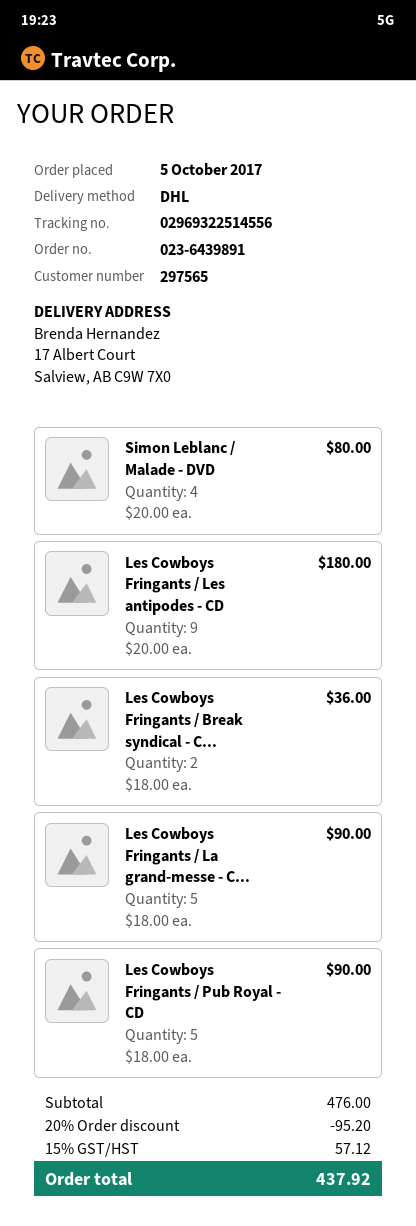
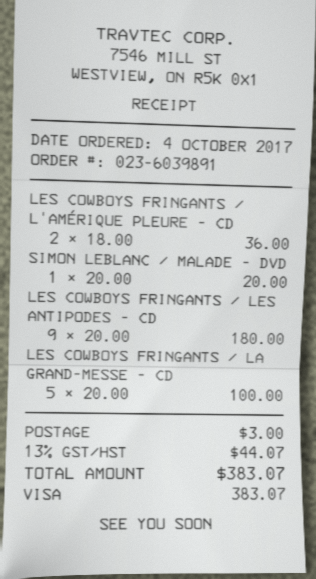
order number: 023-6439891 -> 023-6039891
order date: 2017-10-05 -> 2017-10-04
Simon Leblanc / Malade - DVD: 4 x 20.00 = 80.00 -> 1 x 20.00 = 20.00
Les Cowboys Fringants / Break syndical - C...: 2 x 18.00 = 36.00 -> none
Les Cowboys Fringants / La grand-messe - C...: 5 x 18.00 = 90.00 -> 5 x 20.00 = 100.00
Les Cowboys Fringants / Pub Royal - CD: 5 x 18.00 = 90.00 -> none
LES COWBOYS FRINGANTS / L'AMÉRIQUE PLEURE - CD: none -> 2 x 18.00 = 36.00
discount: 20% = 95.20 -> none
shipping: none -> 3.00
tax: 15% = 57.12 -> 13% = 44.07
total: 437.92 -> 383.07

